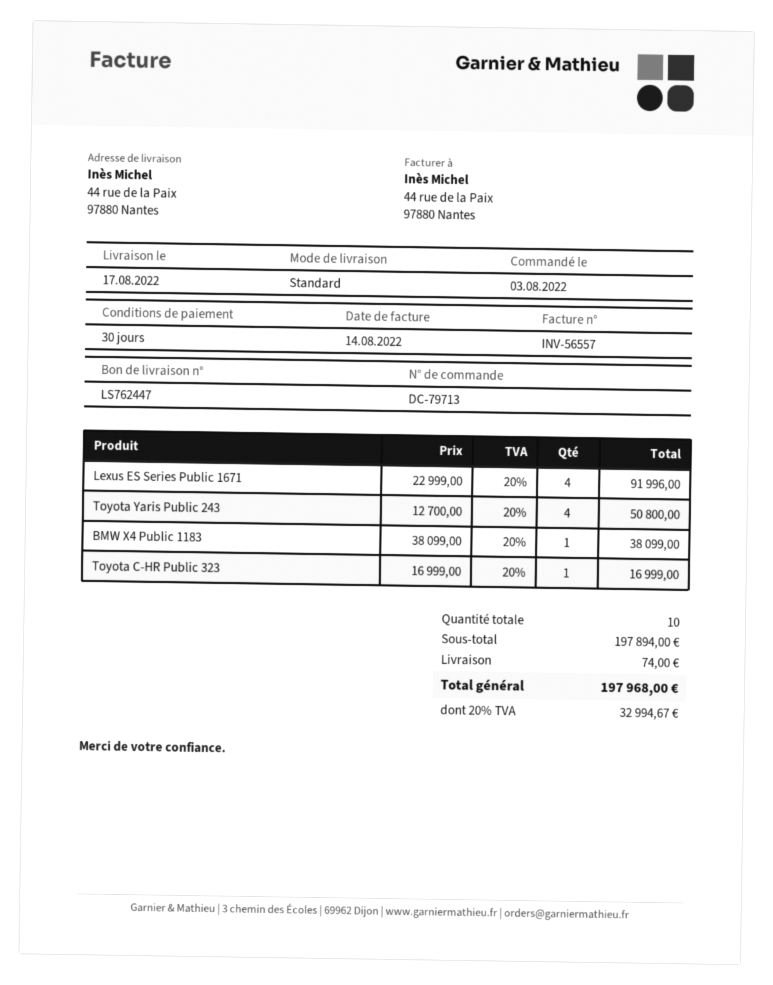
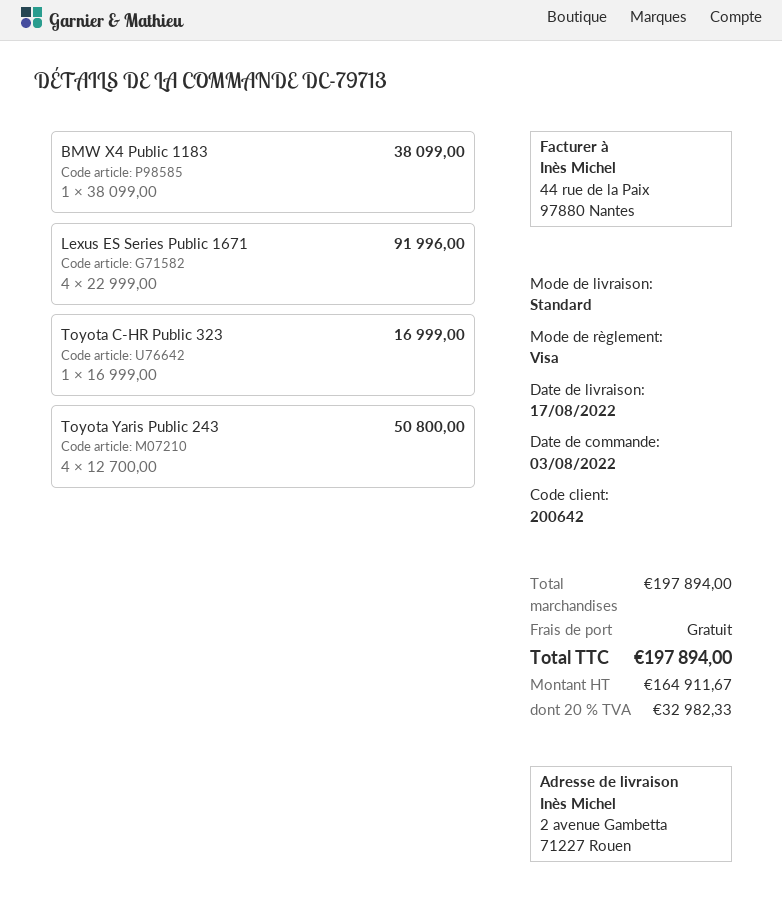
ship to: 44 rue de la Paix, 97880 Nantes -> 2 avenue Gambetta, 71227 Rouen
shipping: 74.00 -> 0.00
tax: 20% = 32994.67 -> 20% = 32982.33
total: 197968.00 -> 197894.00

